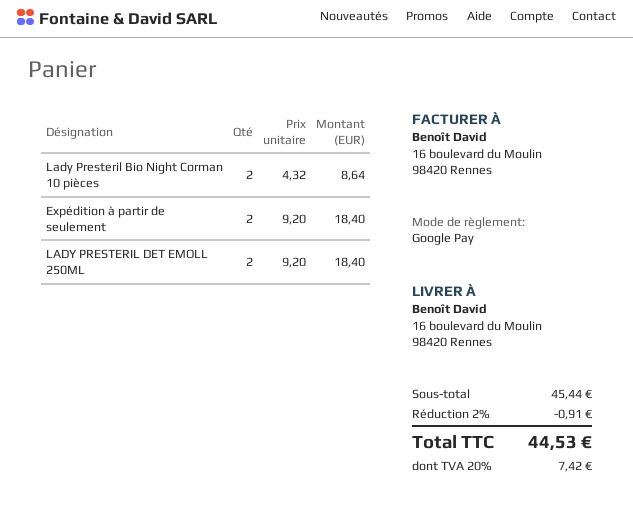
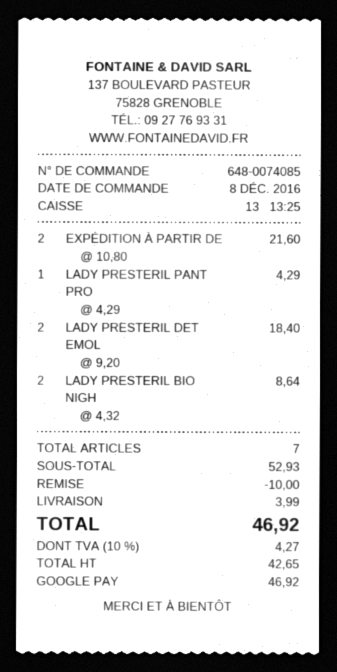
Expédition à partir de seulement: 2 x 9.20 = 18.40 -> 2 x 10.80 = 21.60
LADY PRESTERIL PANT PRO: none -> 1 x 4.29 = 4.29
subtotal: 45.44 -> 52.93
discount: 0.91 -> 10.00
shipping: none -> 3.99
tax: 20% = 7.42 -> 10% = 4.27
total: 44.53 -> 46.92

